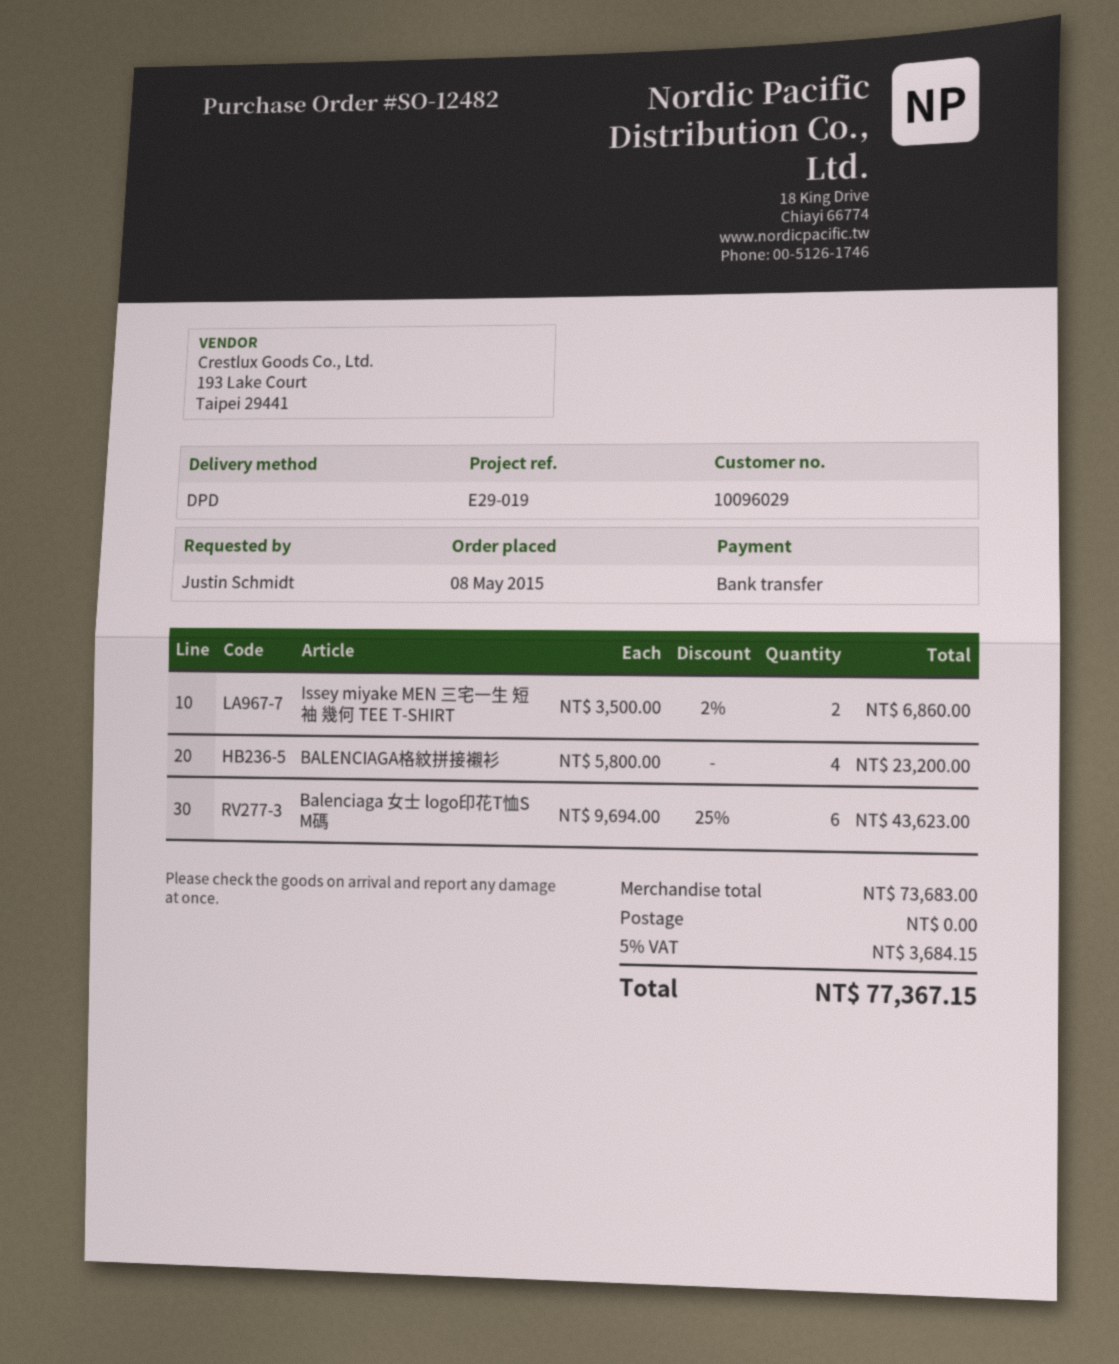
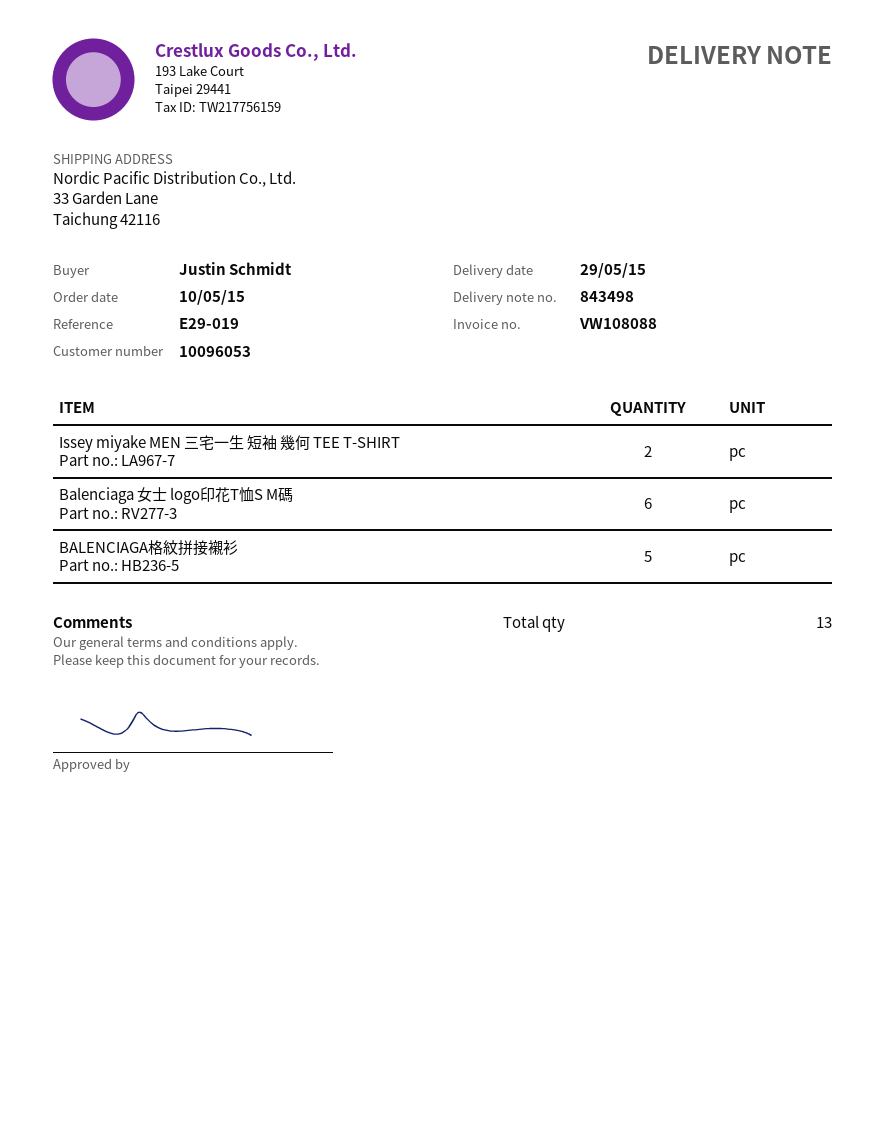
order date: 2015-05-08 -> 2015-05-10
customer number: 10096029 -> 10096053
BALENCIAGA格紋拼接襯衫: 4 -> 5

